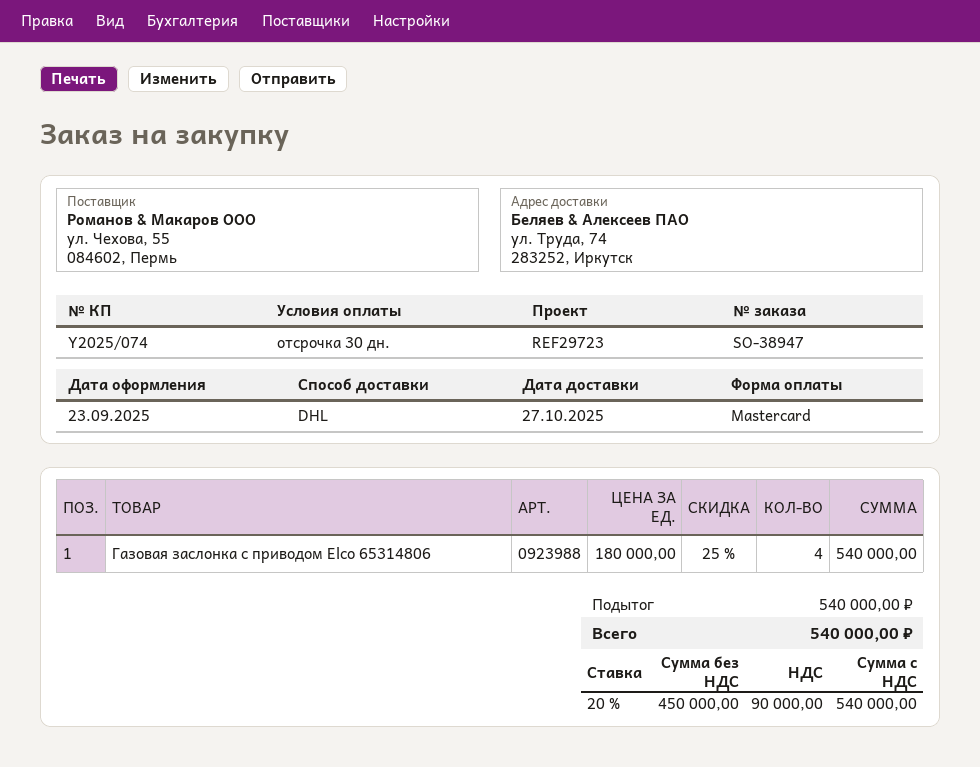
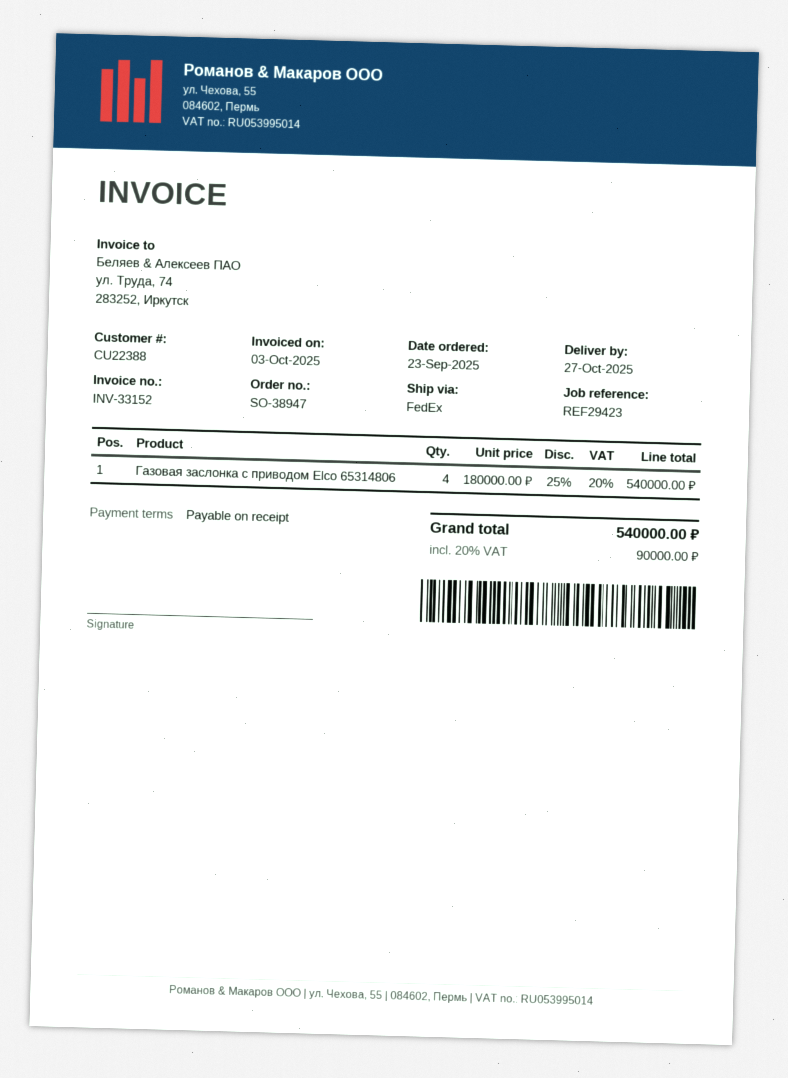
payment terms: 30 days -> on receipt
reference: REF29723 -> REF29423
shipping method: DHL -> FedEx

